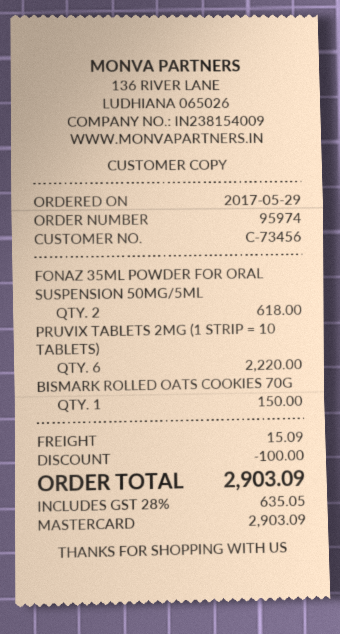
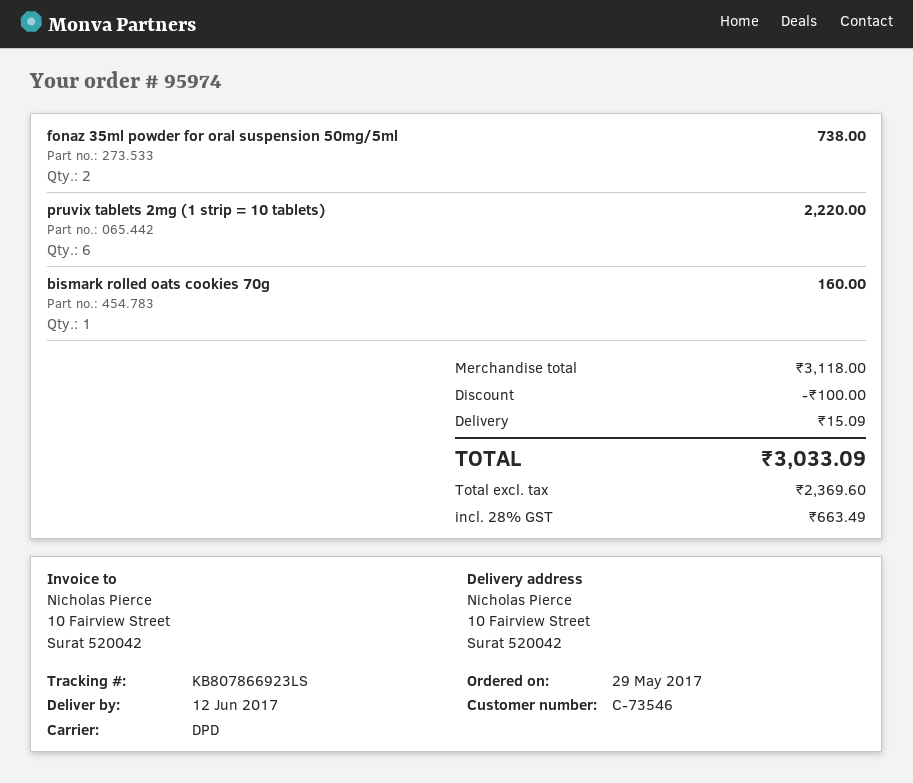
customer number: C-73456 -> C-73546
FONAZ 35ML POWDER FOR ORAL SUSPENSION 50MG/5ML: 2 for 618.00 -> 2 for 738.00
BISMARK ROLLED OATS COOKIES 70G: 1 for 150.00 -> 1 for 160.00
tax: 28% = 635.05 -> 28% = 663.49
total: 2903.09 -> 3033.09

